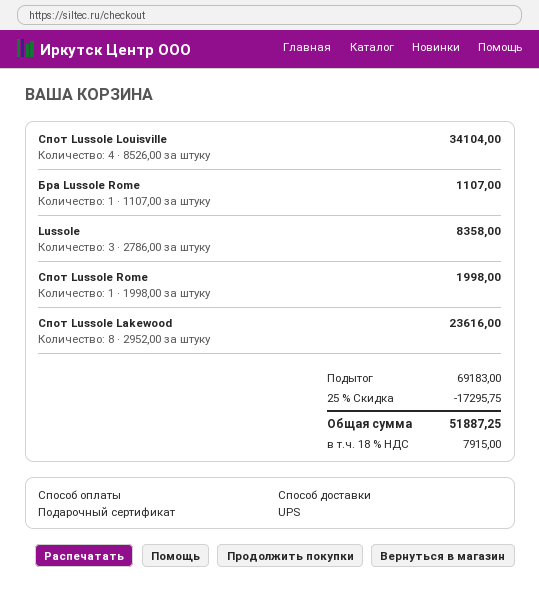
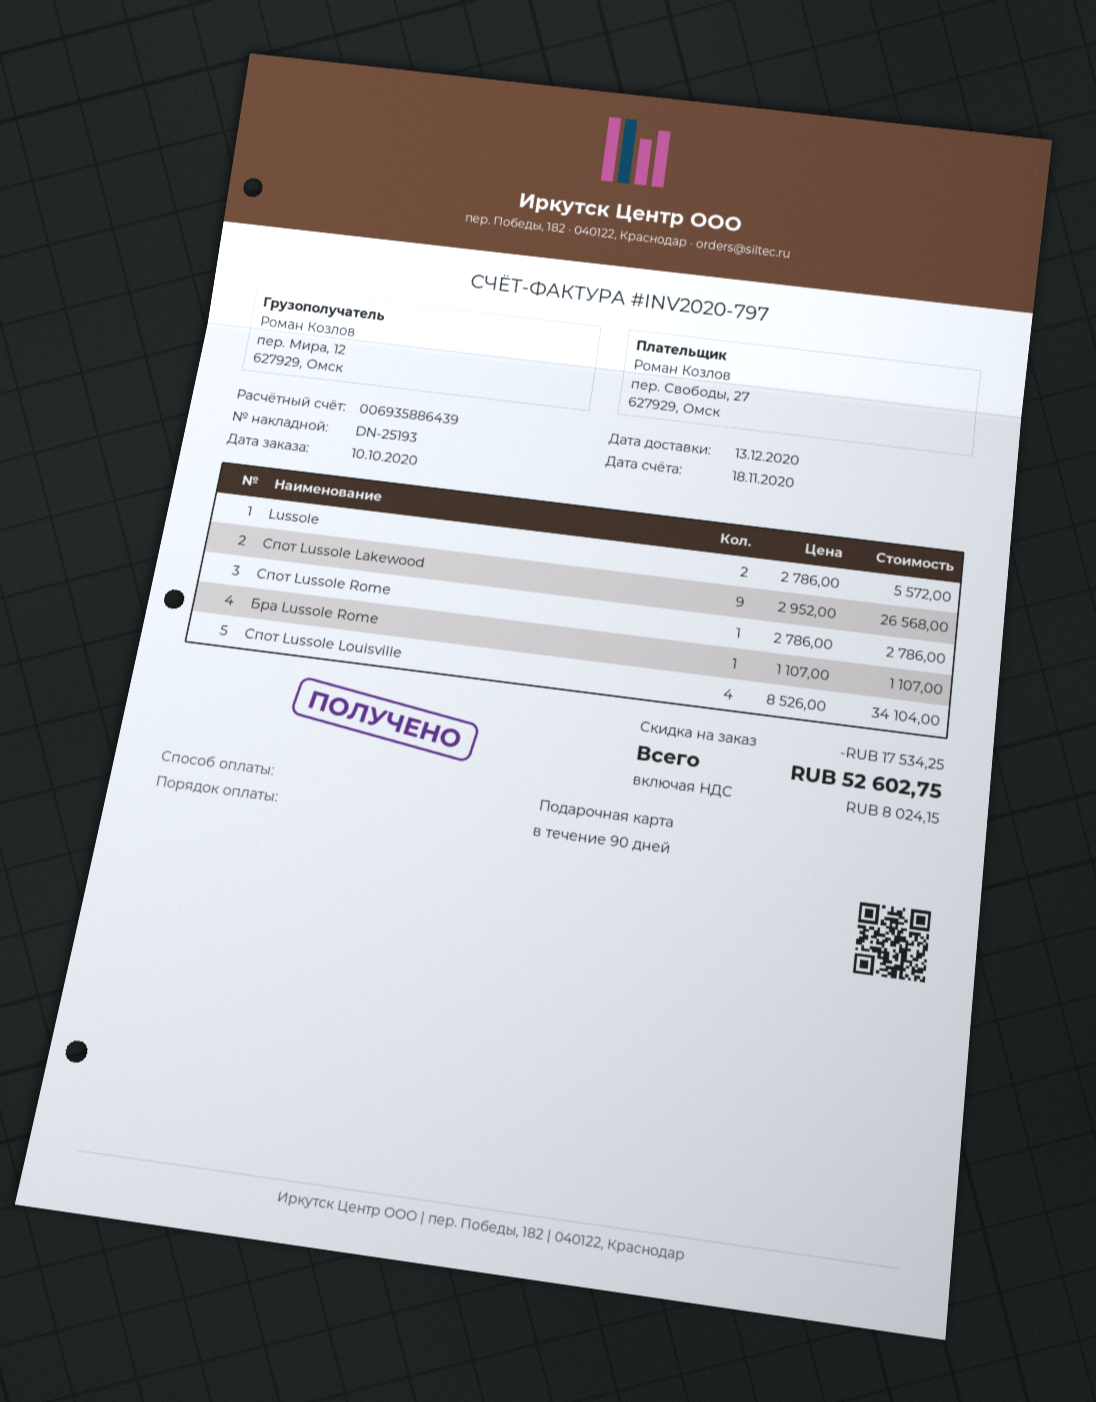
Lussole: 3 x 2786.00 = 8358.00 -> 2 x 2786.00 = 5572.00
Спот Lussole Rome: 1 x 1998.00 = 1998.00 -> 1 x 2786.00 = 2786.00
Спот Lussole Lakewood: 8 x 2952.00 = 23616.00 -> 9 x 2952.00 = 26568.00
discount: 17295.75 -> 17534.25
tax: 7915.00 -> 8024.15
total: 51887.25 -> 52602.75

